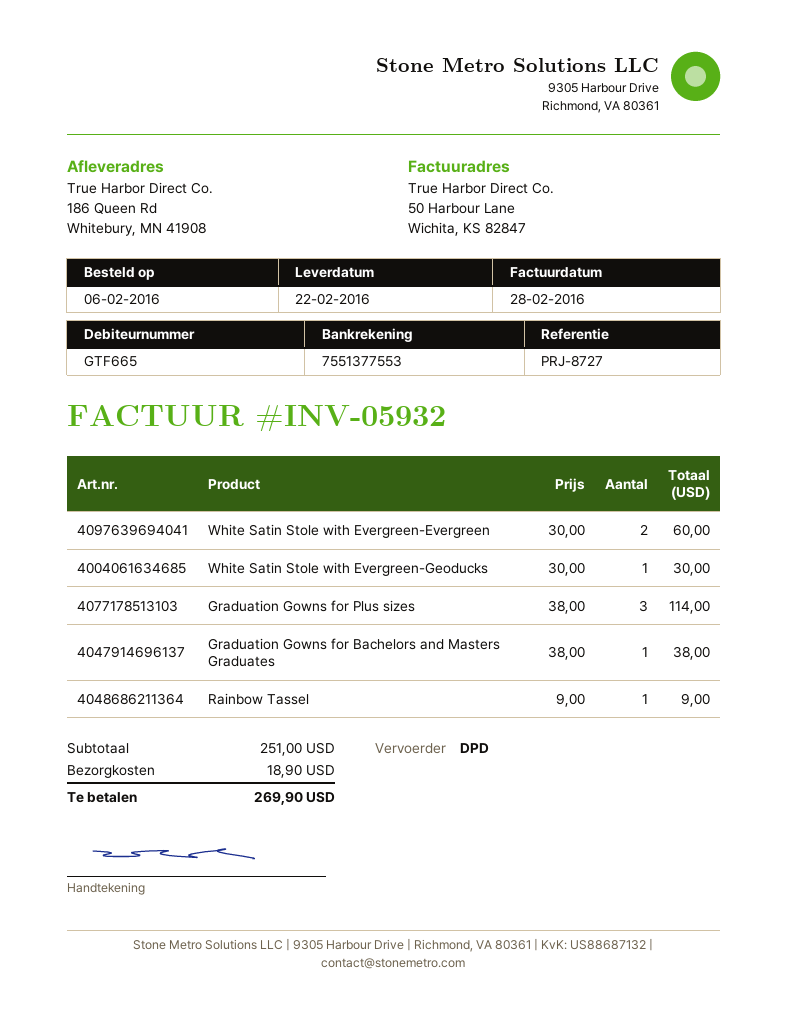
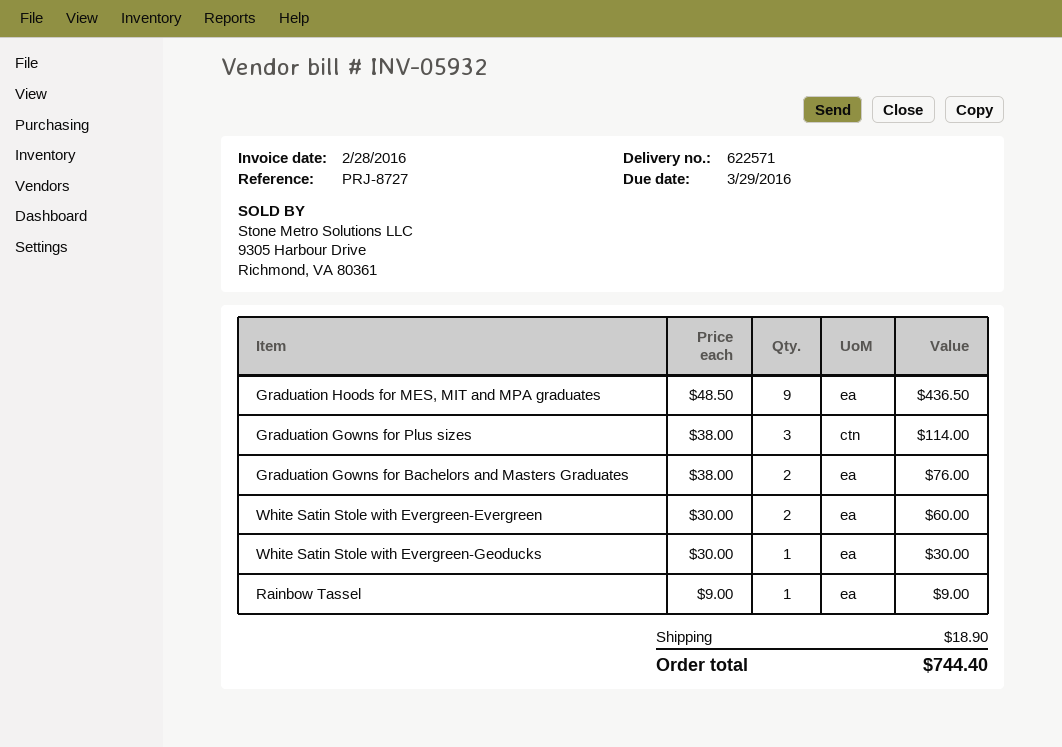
Graduation Gowns for Bachelors and Masters Graduates: 1 x 38.00 = 38.00 -> 2 x 38.00 = 76.00
Graduation Hoods for MES, MIT and MPA graduates: none -> 9 x 48.50 = 436.50
total: 269.90 -> 744.40

